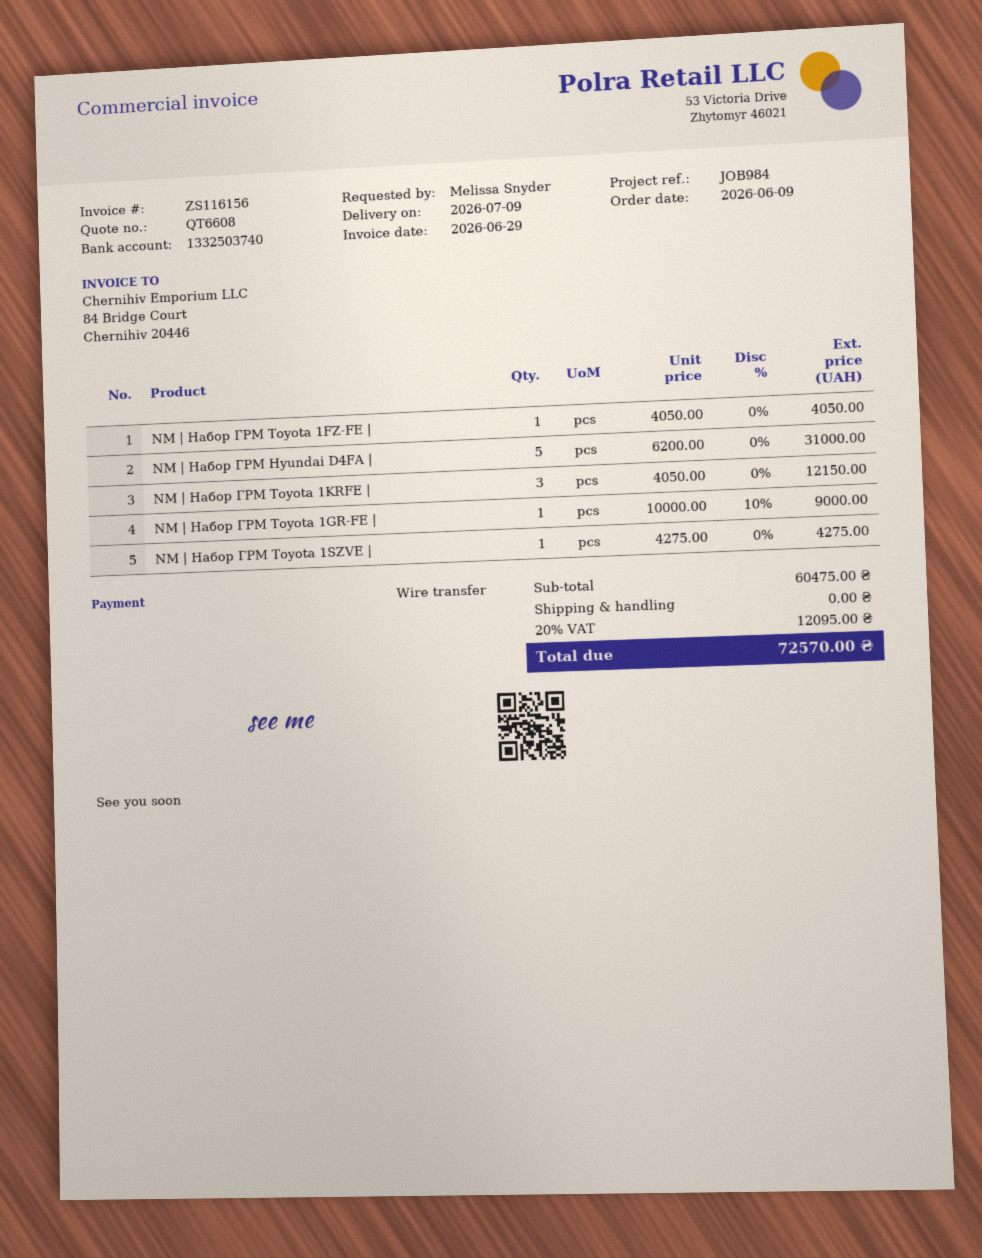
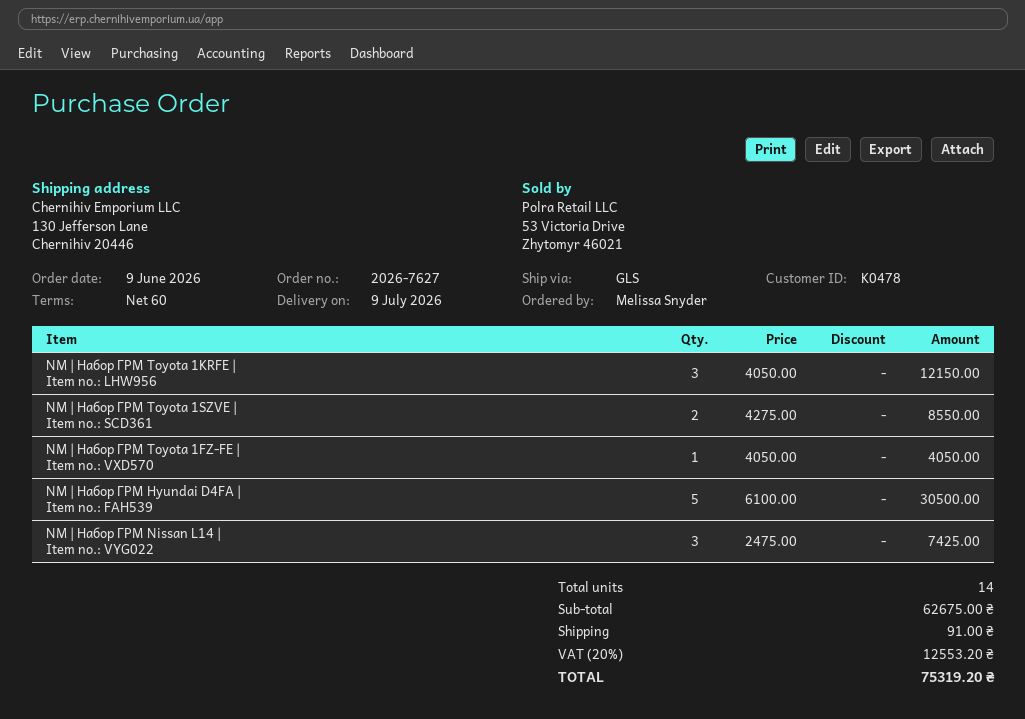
NM | Набор ГРМ Hyundai D4FA |: 5 x 6200.00 = 31000.00 -> 5 x 6100.00 = 30500.00
NM | Набор ГРМ Toyota 1GR-FE |: 1 x 10000.00 - 10% = 9000.00 -> none
NM | Набор ГРМ Toyota 1SZVE |: 1 x 4275.00 = 4275.00 -> 2 x 4275.00 = 8550.00
NM | Набор ГРМ Nissan L14 |: none -> 3 x 2475.00 = 7425.00
subtotal: 60475.00 -> 62675.00
shipping: 0.00 -> 91.00
tax: 20% = 12095.00 -> 20% = 12553.20
total: 72570.00 -> 75319.20

